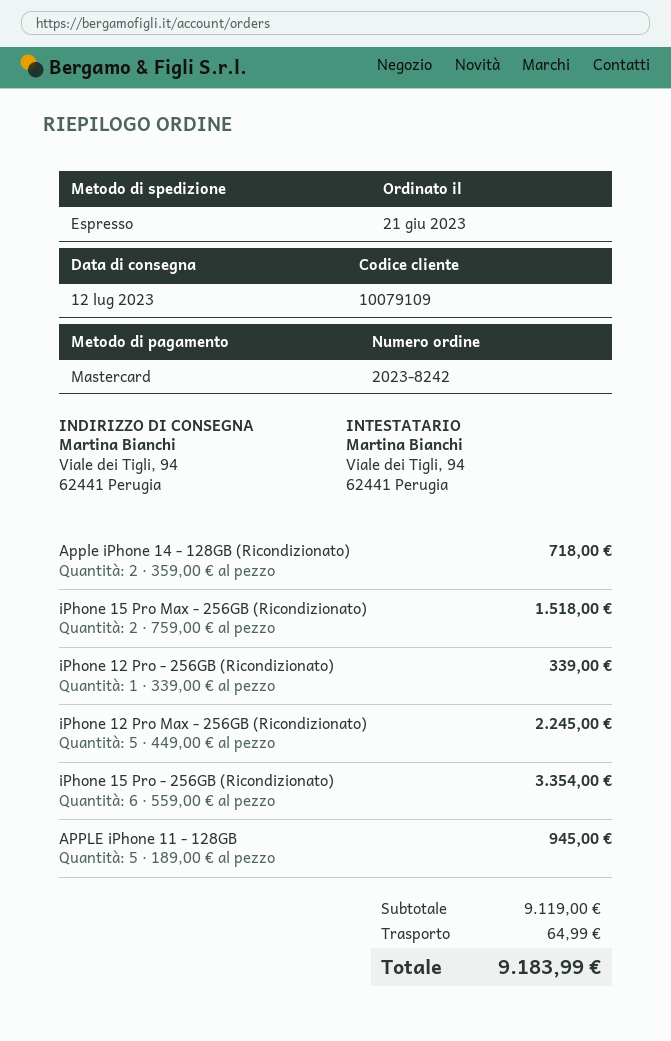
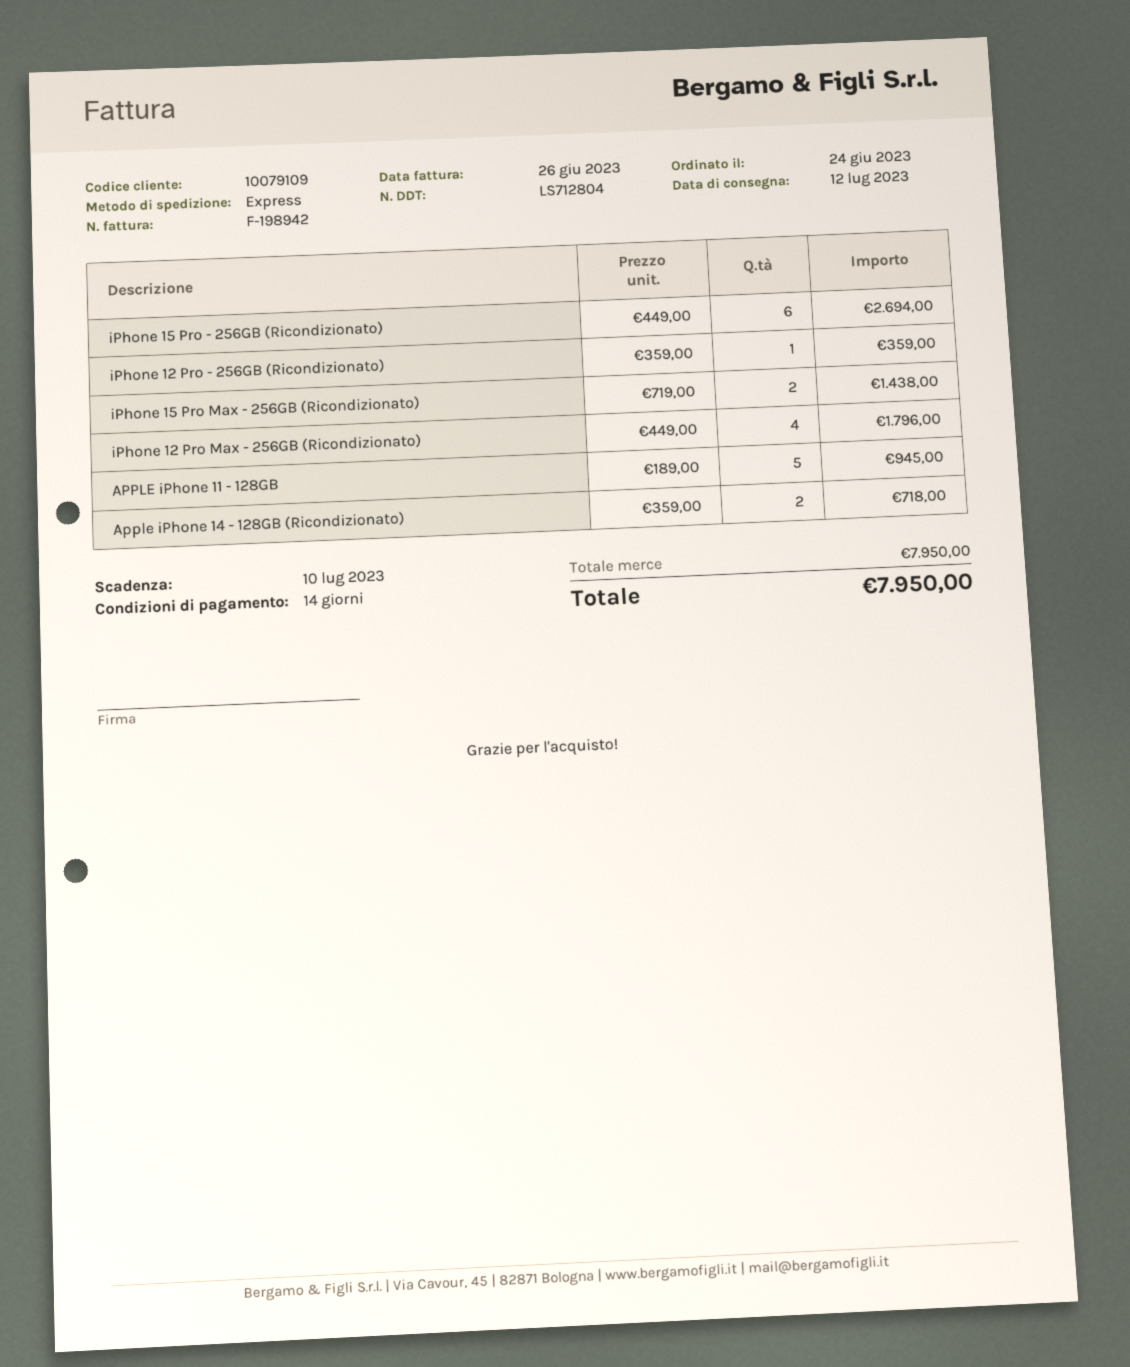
order date: 2023-06-21 -> 2023-06-24
iPhone 15 Pro Max - 256GB (Ricondizionato): 2 x 759.00 = 1518.00 -> 2 x 719.00 = 1438.00
iPhone 12 Pro - 256GB (Ricondizionato): 1 x 339.00 = 339.00 -> 1 x 359.00 = 359.00
iPhone 12 Pro Max - 256GB (Ricondizionato): 5 x 449.00 = 2245.00 -> 4 x 449.00 = 1796.00
iPhone 15 Pro - 256GB (Ricondizionato): 6 x 559.00 = 3354.00 -> 6 x 449.00 = 2694.00
subtotal: 9119.00 -> 7950.00
shipping: 64.99 -> none
total: 9183.99 -> 7950.00

